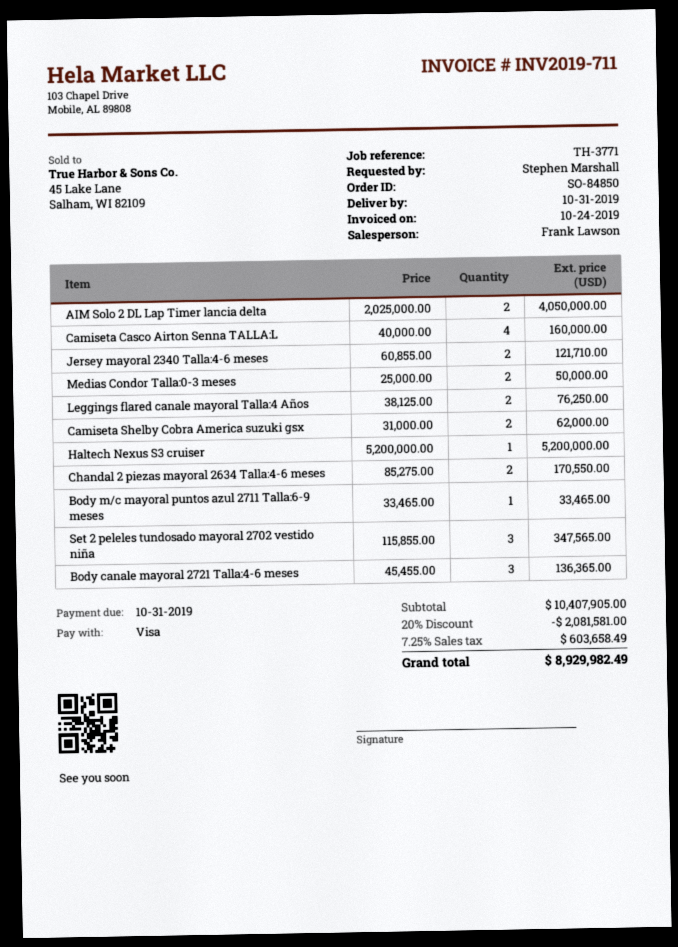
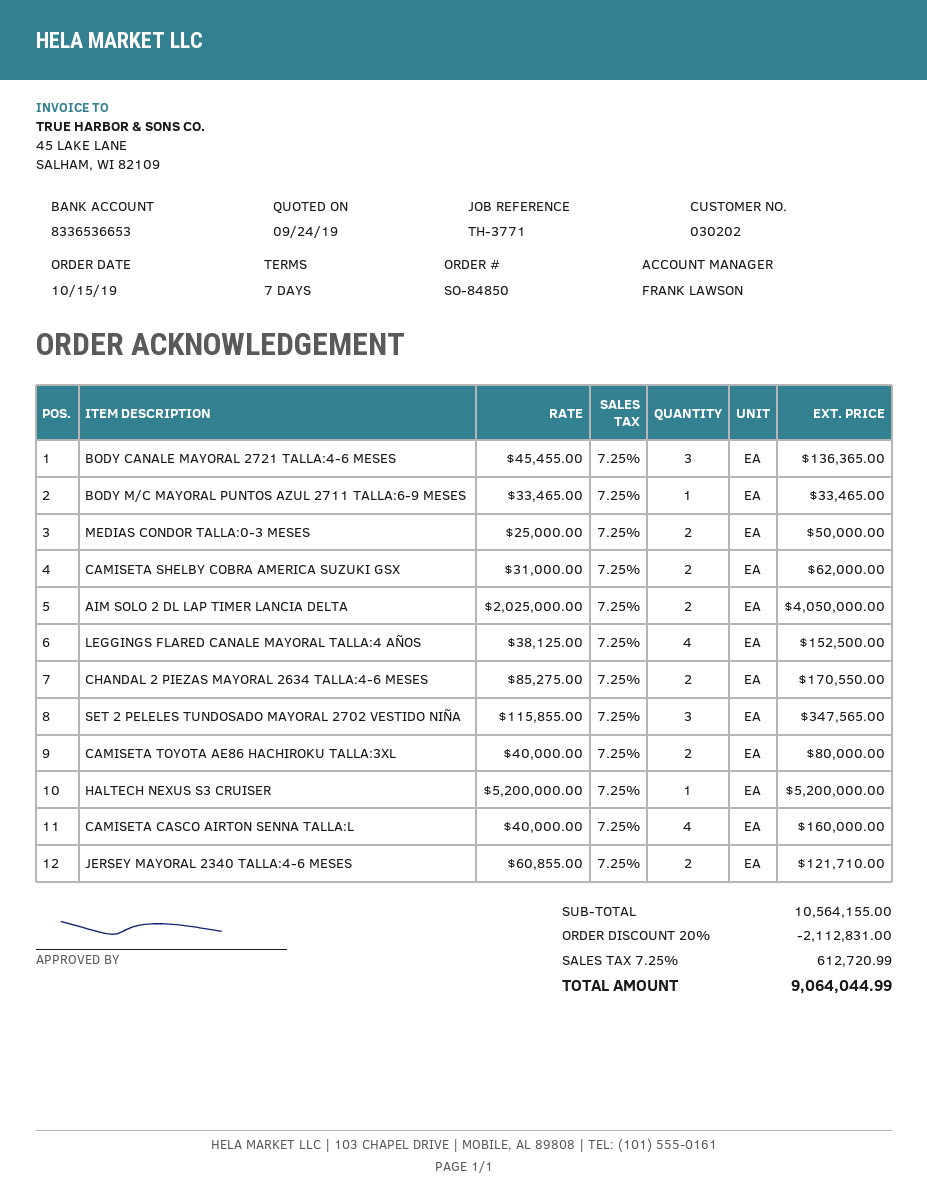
Leggings flared canale mayoral Talla:4 Años: 2 x 38125.00 = 76250.00 -> 4 x 38125.00 = 152500.00
CAMISETA TOYOTA AE86 HACHIROKU TALLA:3XL: none -> 2 x 40000.00 = 80000.00
subtotal: 10407905.00 -> 10564155.00
discount: 20% = 2081581.00 -> 20% = 2112831.00
tax: 7.25% = 603658.49 -> 7.25% = 612720.99
total: 8929982.49 -> 9064044.99

